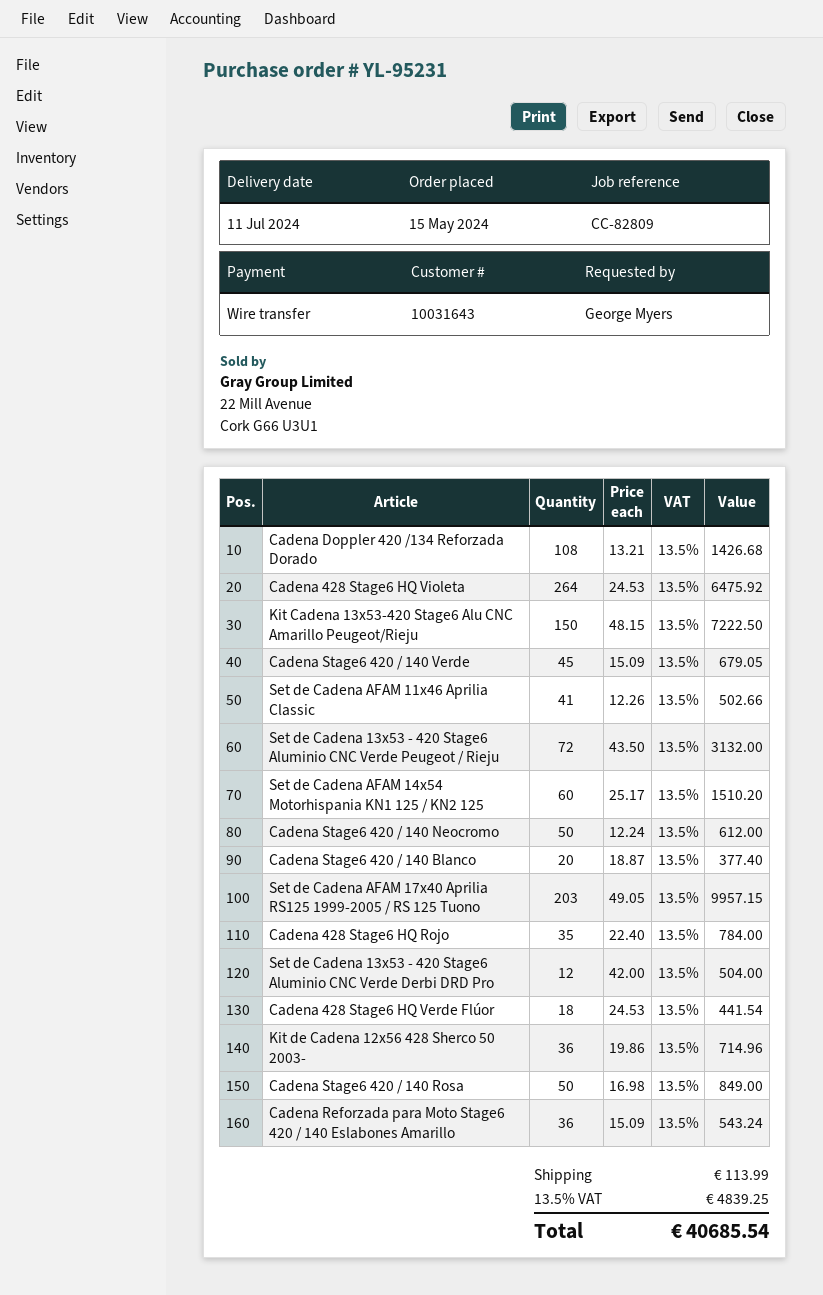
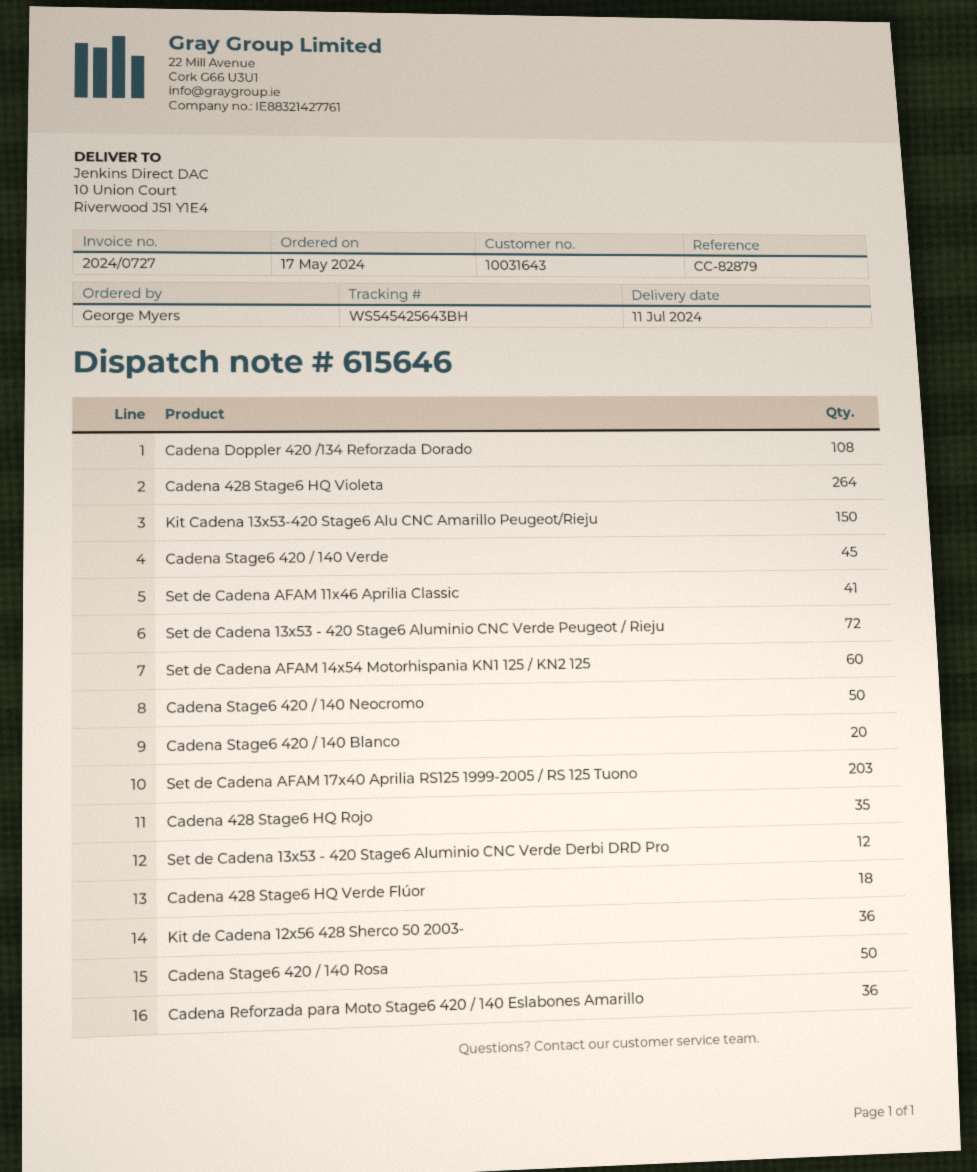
order date: 2024-05-15 -> 2024-05-17
reference: CC-82809 -> CC-82879

